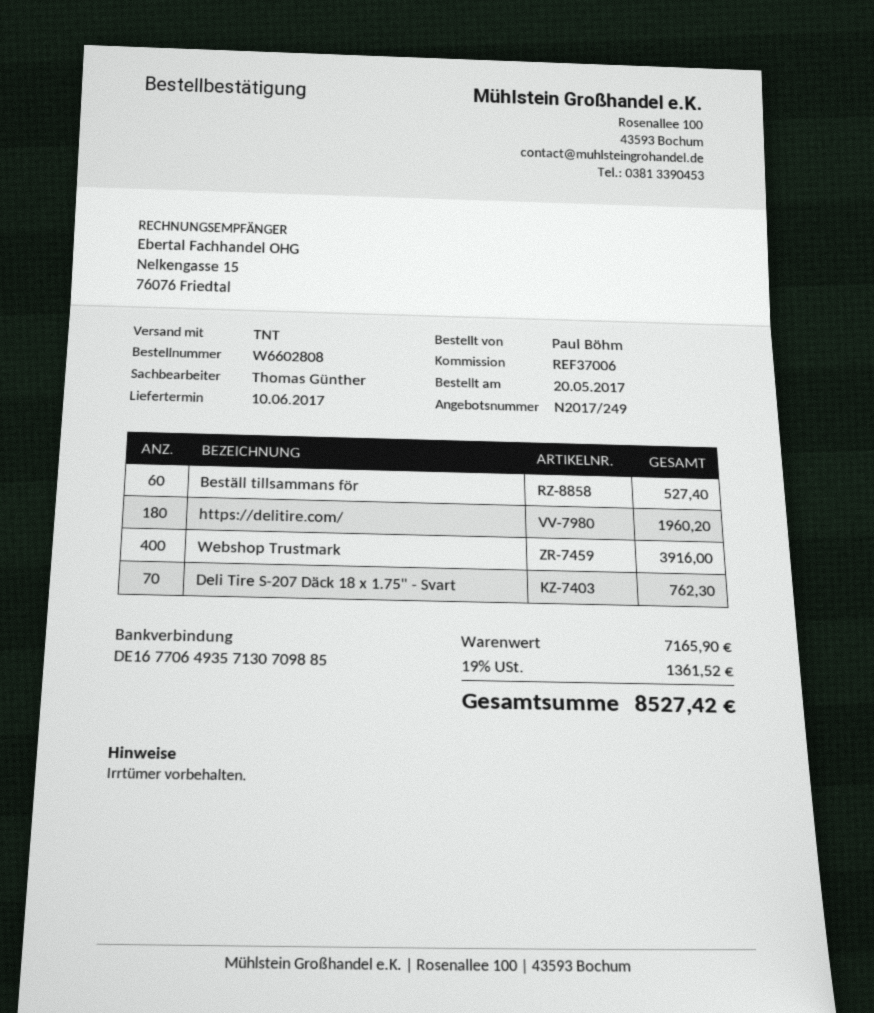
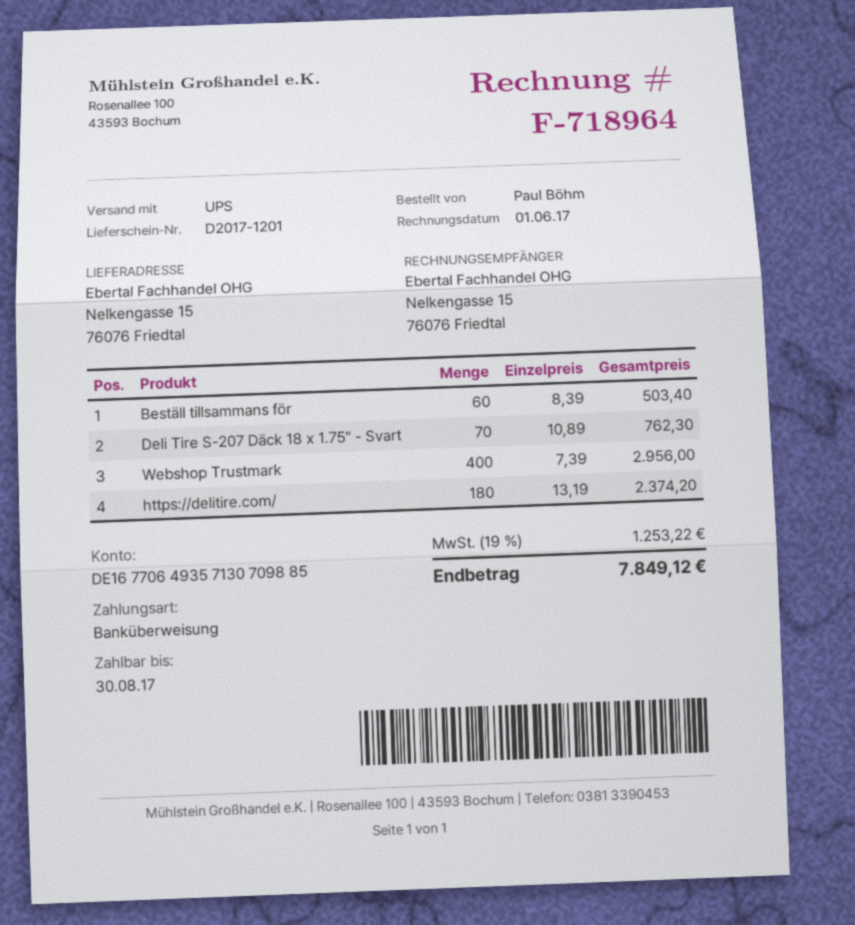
shipping method: TNT -> UPS
Beställ tillsammans för: 60 for 527.40 -> 60 for 503.40
https://delitire.com/: 180 for 1960.20 -> 180 for 2374.20
Webshop Trustmark: 400 for 3916.00 -> 400 for 2956.00
tax: 19% = 1361.52 -> 19% = 1253.22
total: 8527.42 -> 7849.12

